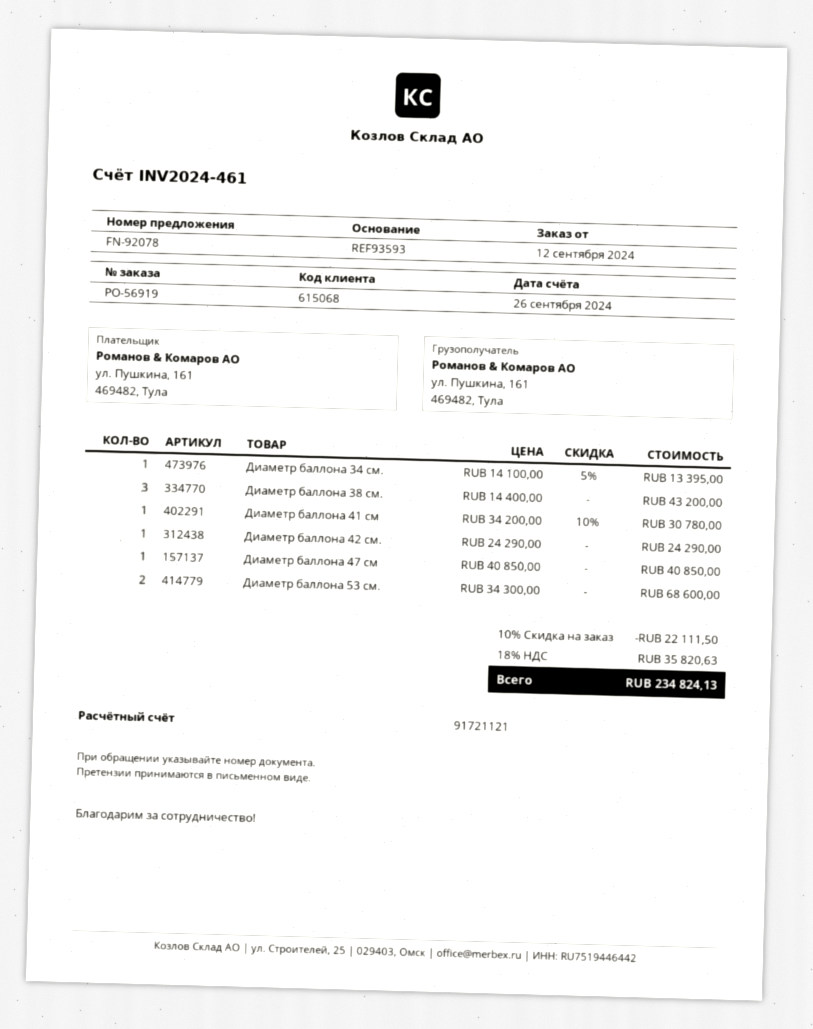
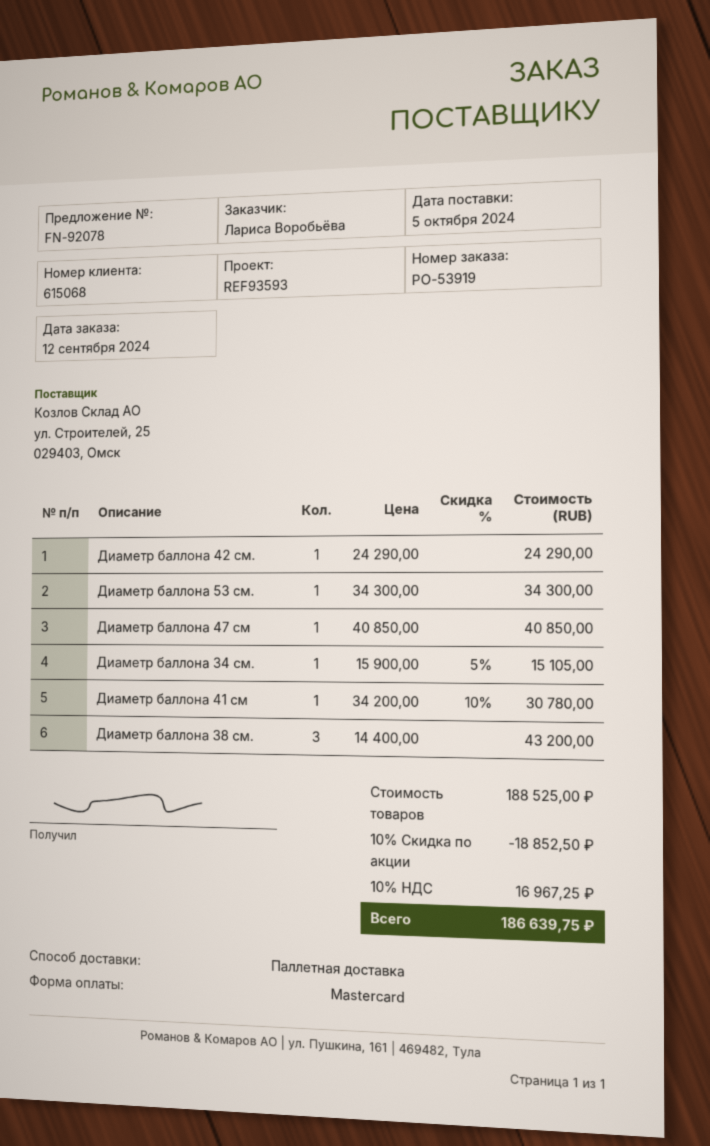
order number: PO-56919 -> PO-53919
Диаметр баллона 34 см.: 1 x 14100.00 - 5% = 13395.00 -> 1 x 15900.00 - 5% = 15105.00
Диаметр баллона 53 см.: 2 x 34300.00 = 68600.00 -> 1 x 34300.00 = 34300.00
discount: 10% = 22111.50 -> 10% = 18852.50
tax: 18% = 35820.63 -> 10% = 16967.25
total: 234824.13 -> 186639.75

